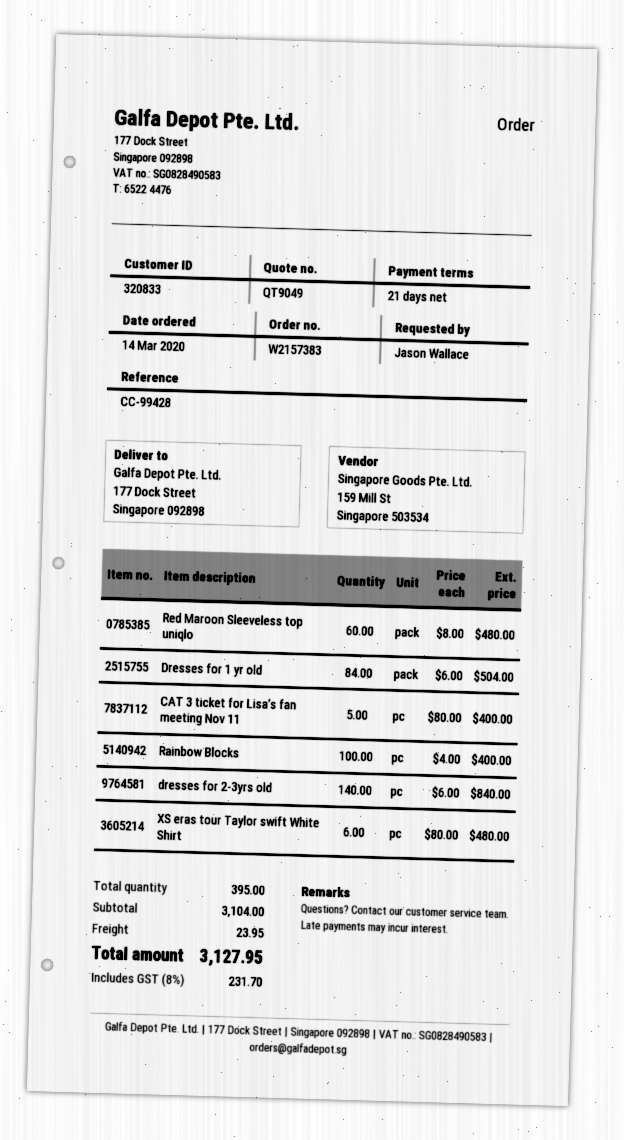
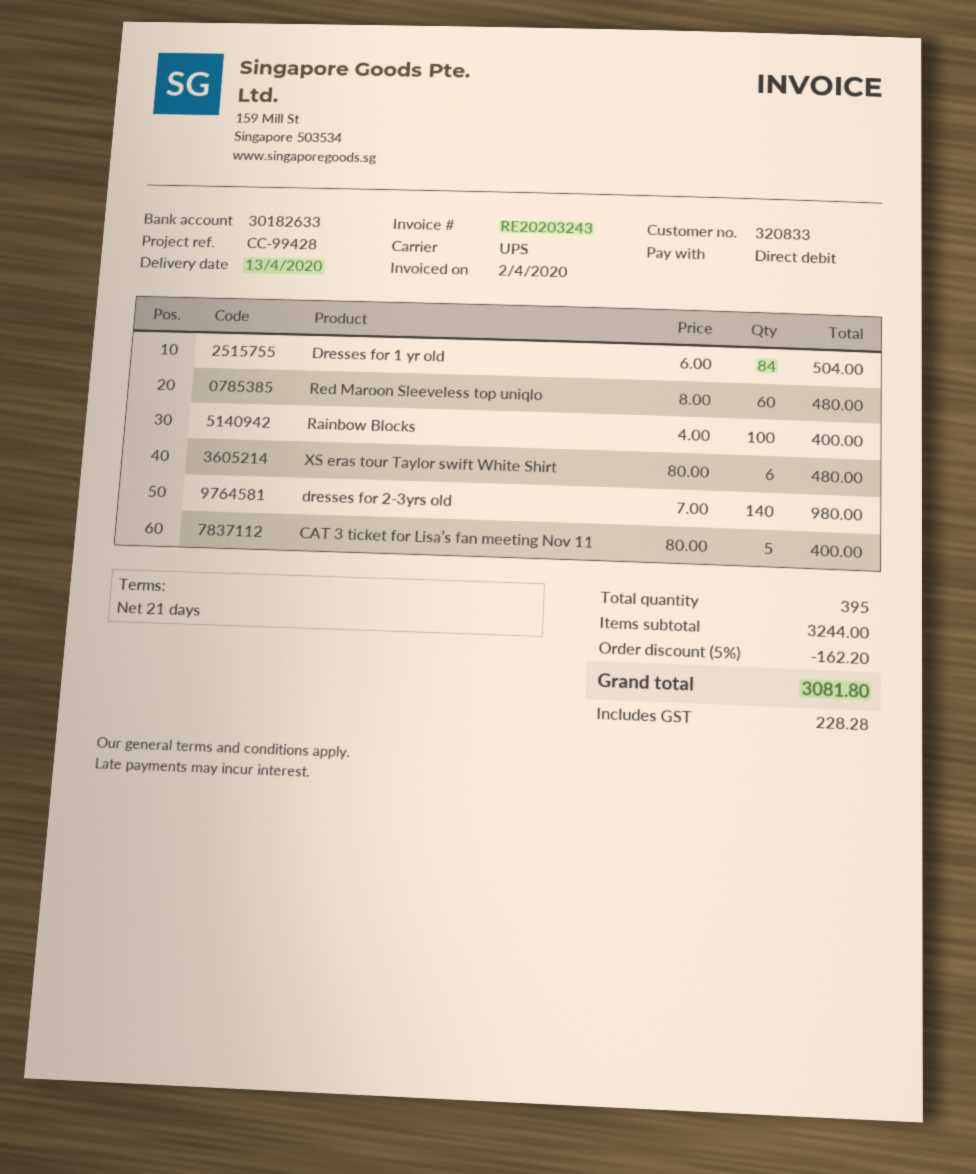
dresses for 2-3yrs old: 140 x 6.00 = 840.00 -> 140 x 7.00 = 980.00
subtotal: 3104.00 -> 3244.00
discount: none -> 5% = 162.20
shipping: 23.95 -> none
tax: 231.70 -> 228.28
total: 3127.95 -> 3081.80

